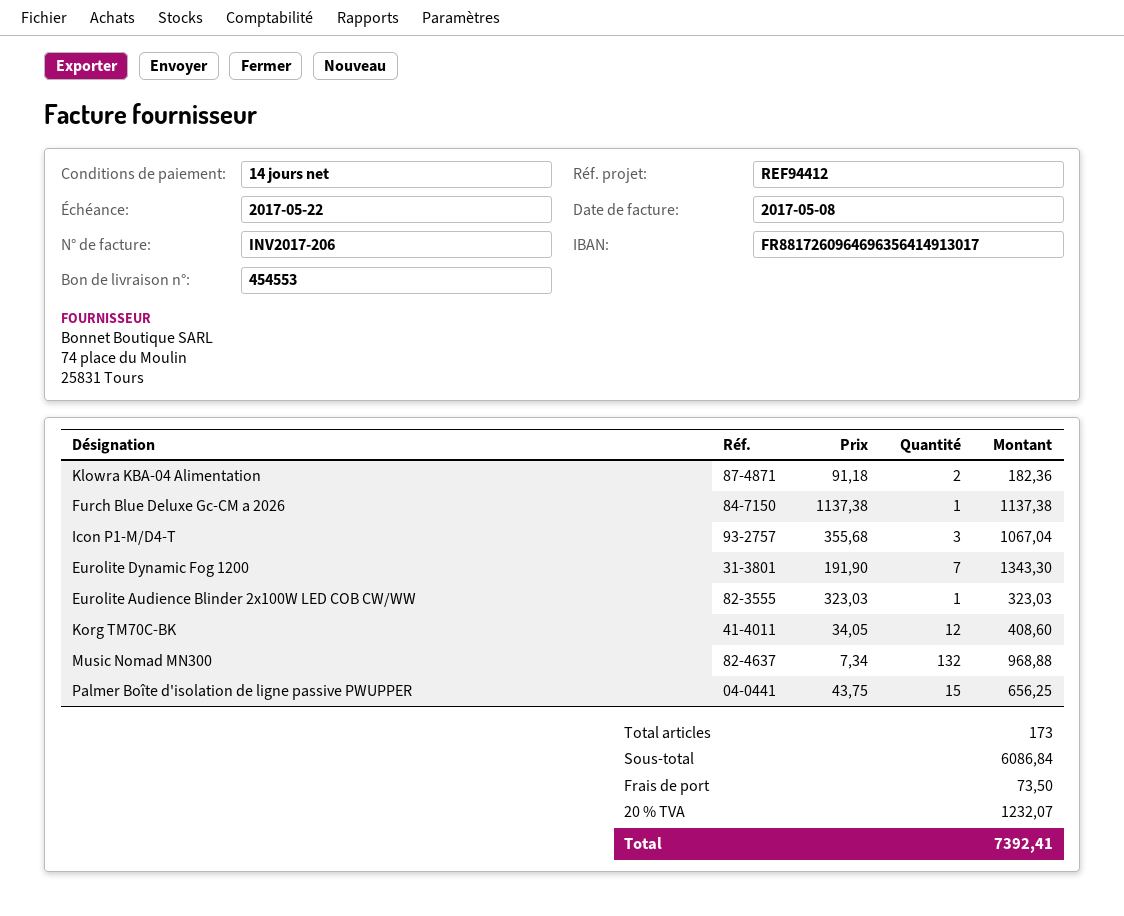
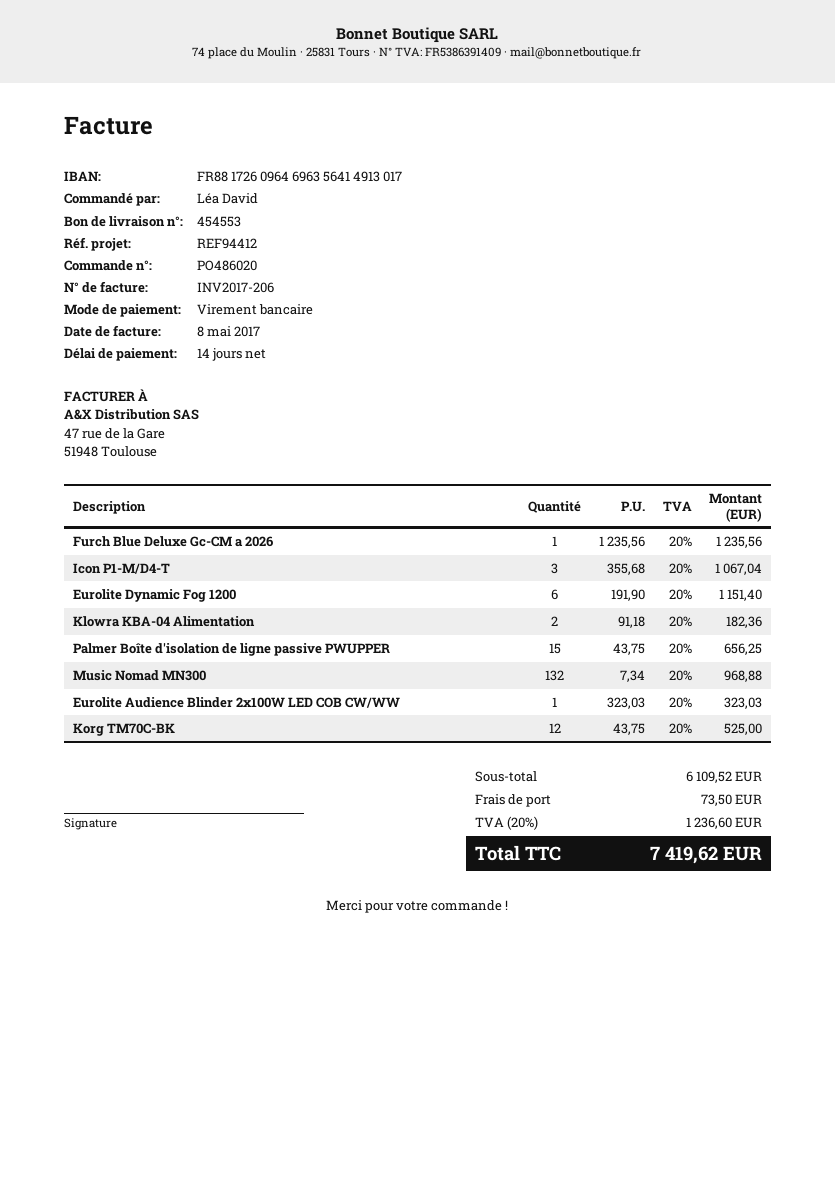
Furch Blue Deluxe Gc-CM a 2026: 1 x 1137.38 = 1137.38 -> 1 x 1235.56 = 1235.56
Eurolite Dynamic Fog 1200: 7 x 191.90 = 1343.30 -> 6 x 191.90 = 1151.40
Korg TM70C-BK: 12 x 34.05 = 408.60 -> 12 x 43.75 = 525.00
subtotal: 6086.84 -> 6109.52
tax: 20% = 1232.07 -> 20% = 1236.60
total: 7392.41 -> 7419.62

